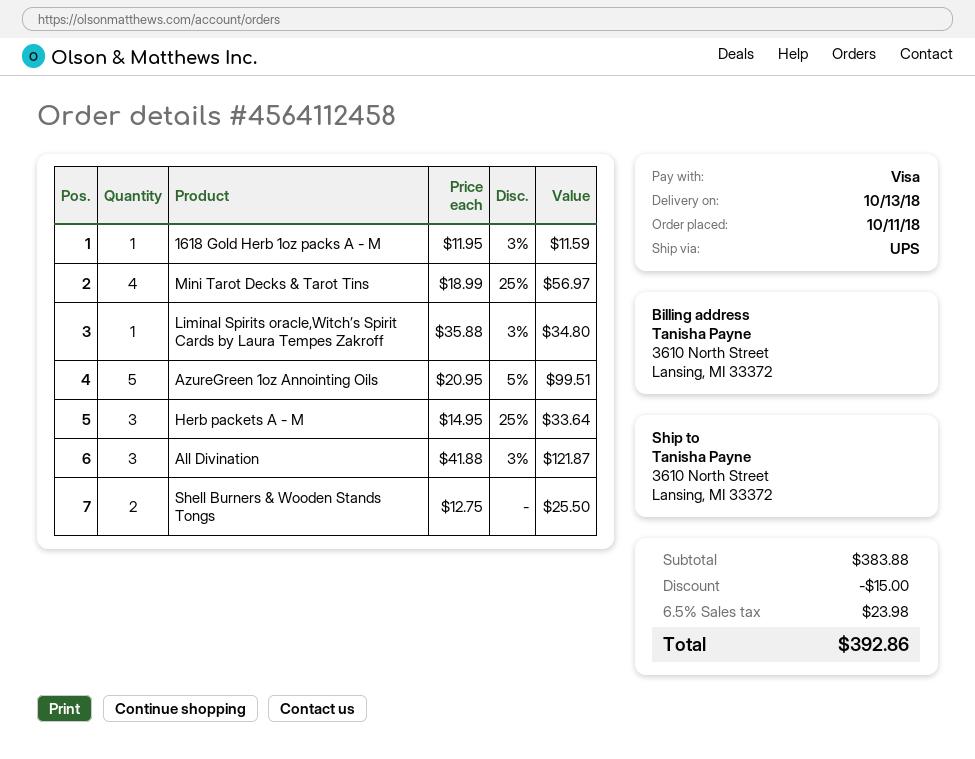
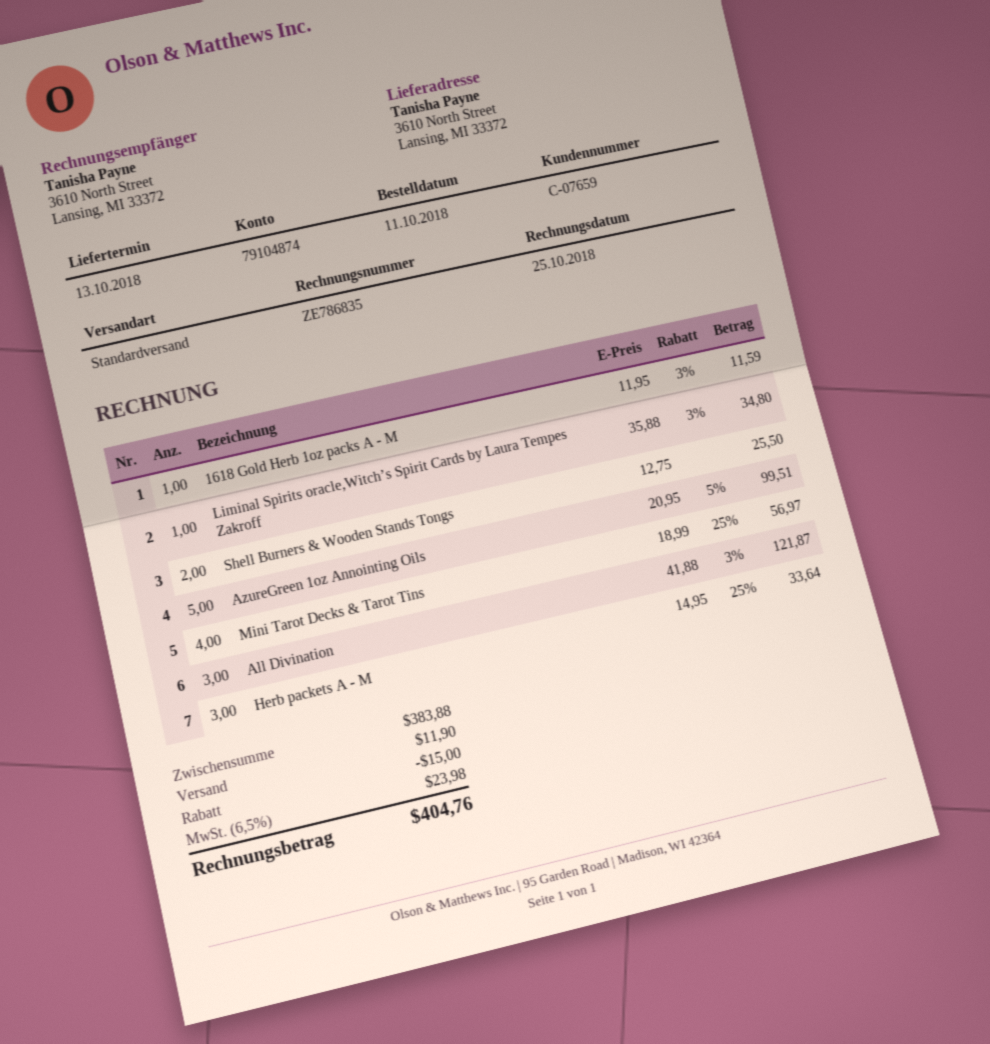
shipping method: UPS -> standard
shipping: none -> 11.90
total: 392.86 -> 404.76

